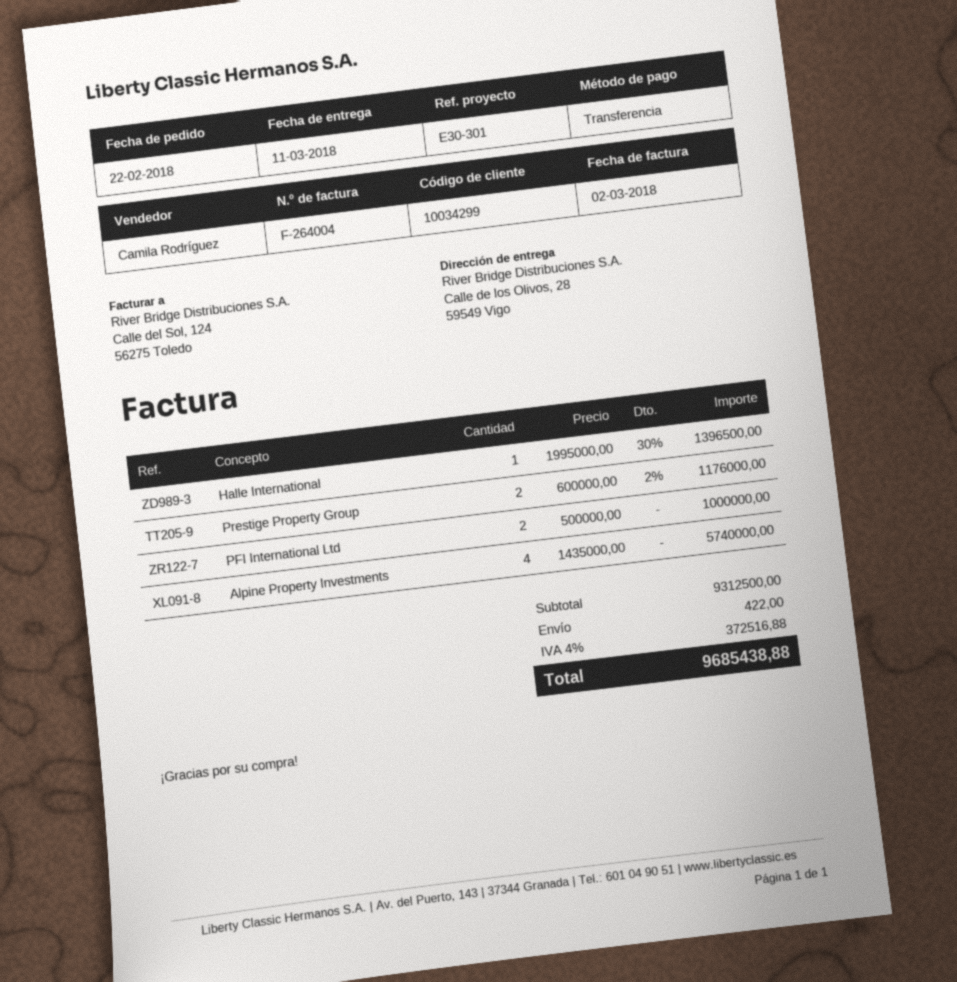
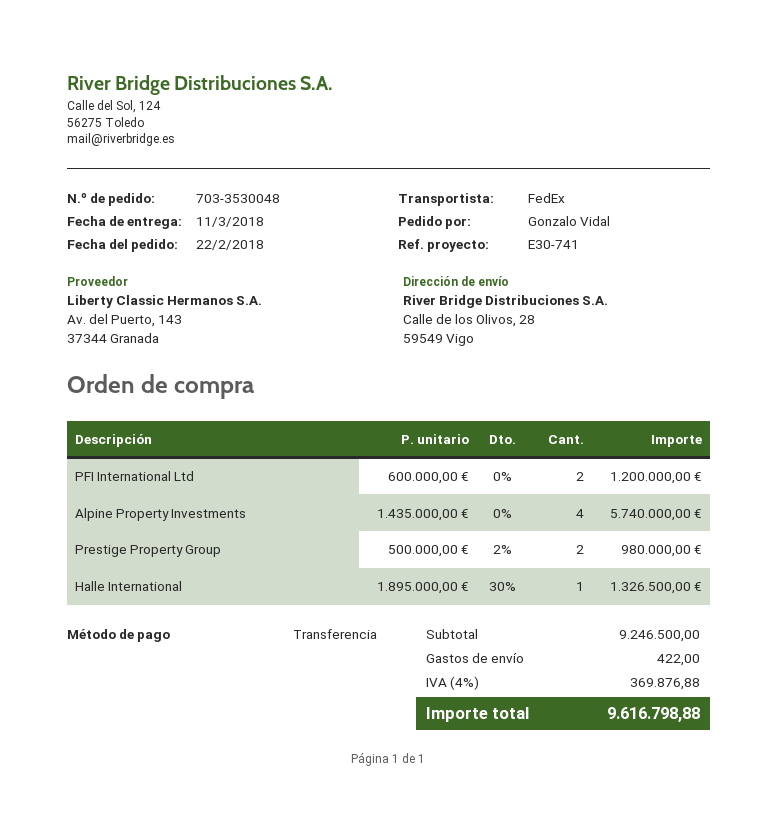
reference: E30-301 -> E30-741
Halle International: 1 x 1995000.00 - 30% = 1396500.00 -> 1 x 1895000.00 - 30% = 1326500.00
Prestige Property Group: 2 x 600000.00 - 2% = 1176000.00 -> 2 x 500000.00 - 2% = 980000.00
PFI International Ltd: 2 x 500000.00 = 1000000.00 -> 2 x 600000.00 = 1200000.00
subtotal: 9312500.00 -> 9246500.00
tax: 4% = 372516.88 -> 4% = 369876.88
total: 9685438.88 -> 9616798.88

